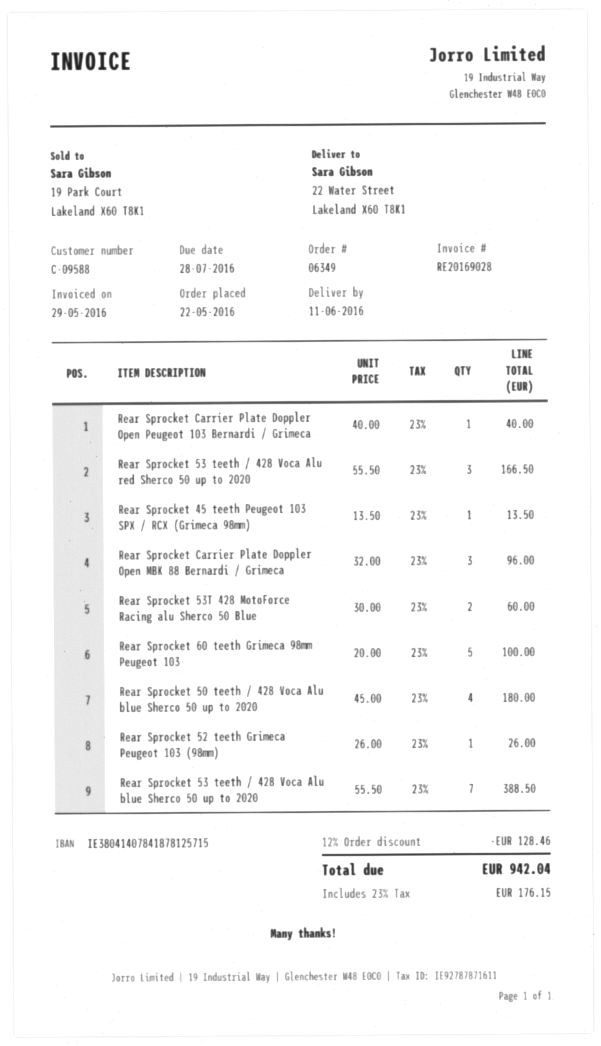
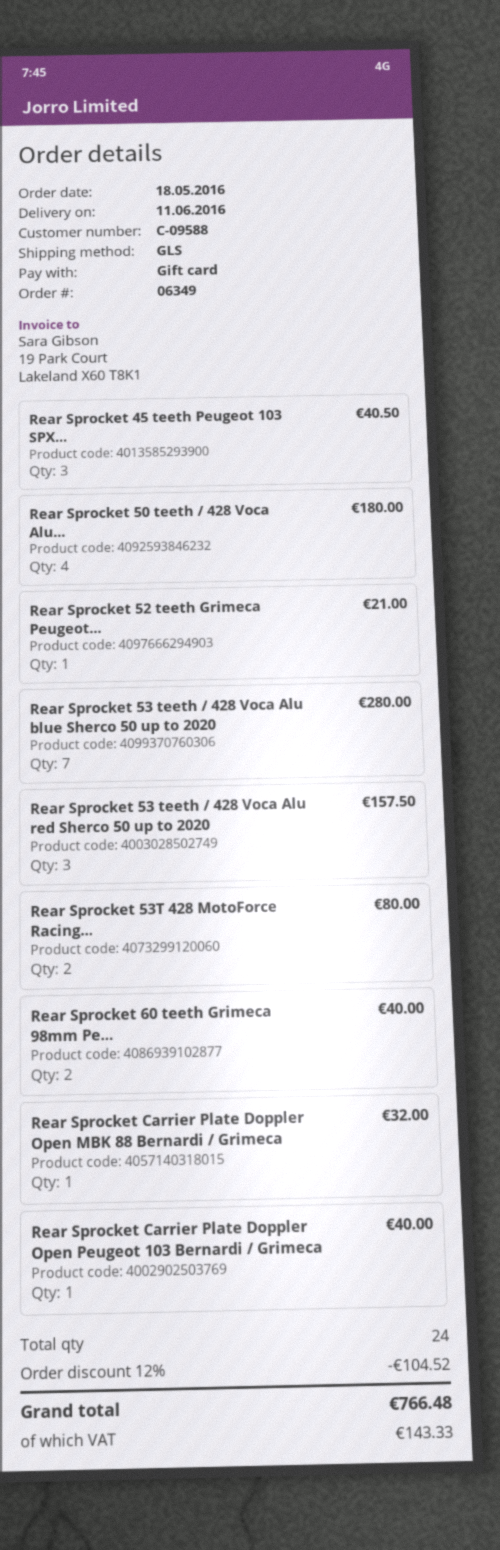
order date: 2016-05-22 -> 2016-05-18
Rear Sprocket 53 teeth / 428 Voca Alu red Sherco 50 up to 2020: 3 for 166.50 -> 3 for 157.50
Rear Sprocket 45 teeth Peugeot 103 SPX / RCX (Grimeca 98mm): 1 for 13.50 -> 3 for 40.50
Rear Sprocket Carrier Plate Doppler Open MBK 88 Bernardi / Grimeca: 3 for 96.00 -> 1 for 32.00
Rear Sprocket 53T 428 MotoForce Racing alu Sherco 50 Blue: 2 for 60.00 -> 2 for 80.00
Rear Sprocket 60 teeth Grimeca 98mm Peugeot 103: 5 for 100.00 -> 2 for 40.00
Rear Sprocket 52 teeth Grimeca Peugeot 103 (98mm): 1 for 26.00 -> 1 for 21.00
Rear Sprocket 53 teeth / 428 Voca Alu blue Sherco 50 up to 2020: 7 for 388.50 -> 7 for 280.00
discount: 12% = 128.46 -> 12% = 104.52
tax: 176.15 -> 143.33
total: 942.04 -> 766.48

